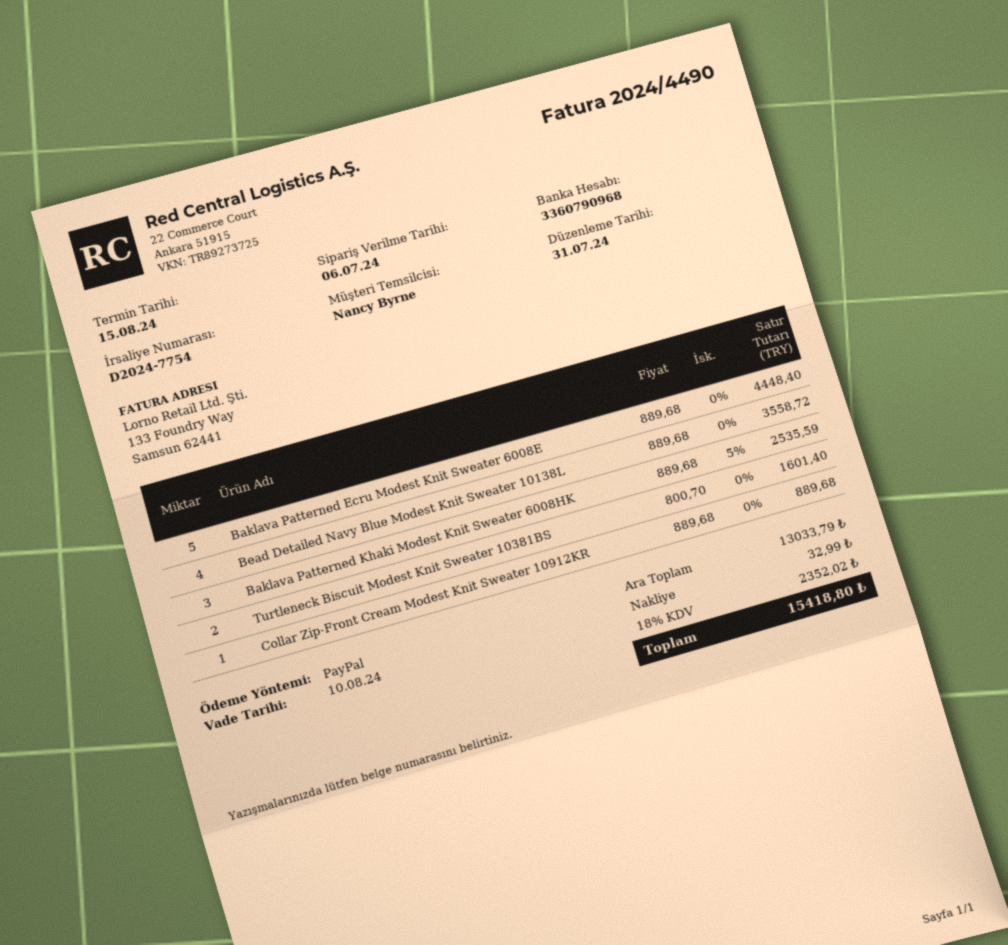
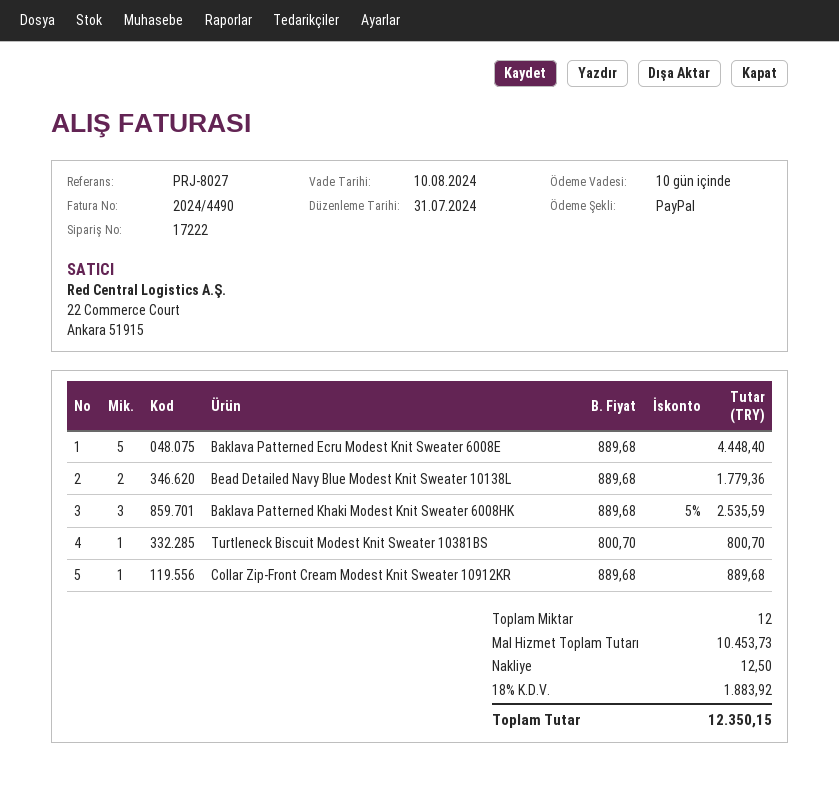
Bead Detailed Navy Blue Modest Knit Sweater 10138L: 4 x 889.68 = 3558.72 -> 2 x 889.68 = 1779.36
Turtleneck Biscuit Modest Knit Sweater 10381BS: 2 x 800.70 = 1601.40 -> 1 x 800.70 = 800.70
subtotal: 13033.79 -> 10453.73
shipping: 32.99 -> 12.50
tax: 18% = 2352.02 -> 18% = 1883.92
total: 15418.80 -> 12350.15

